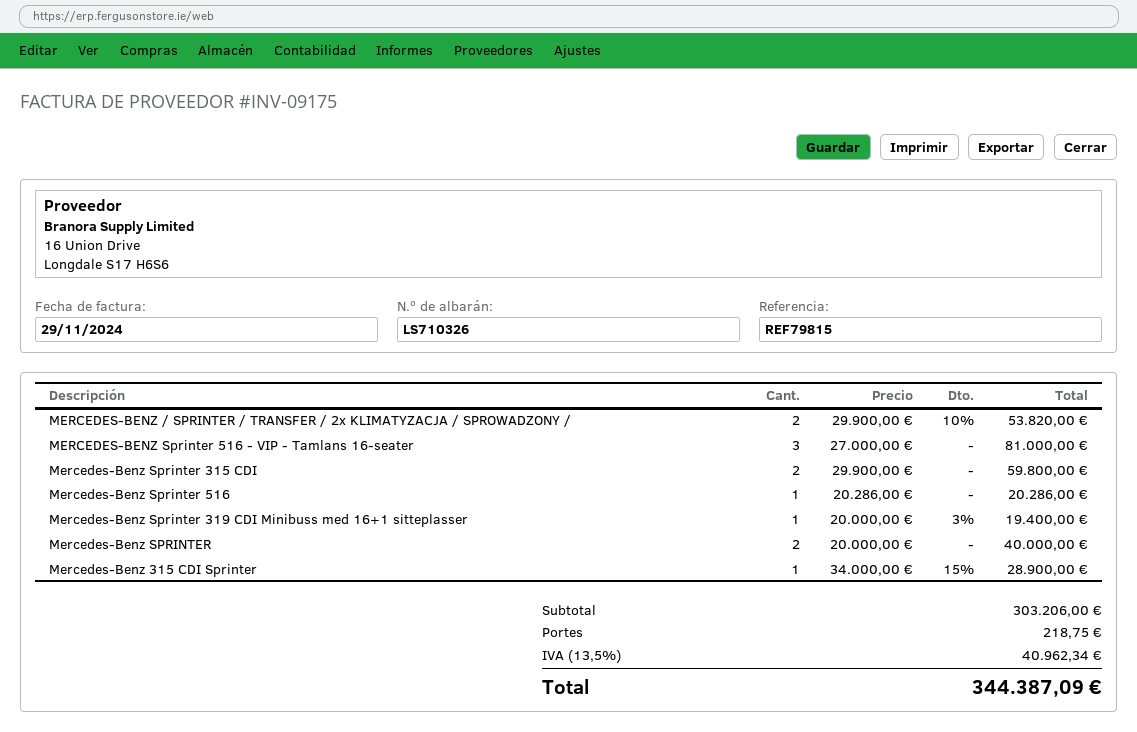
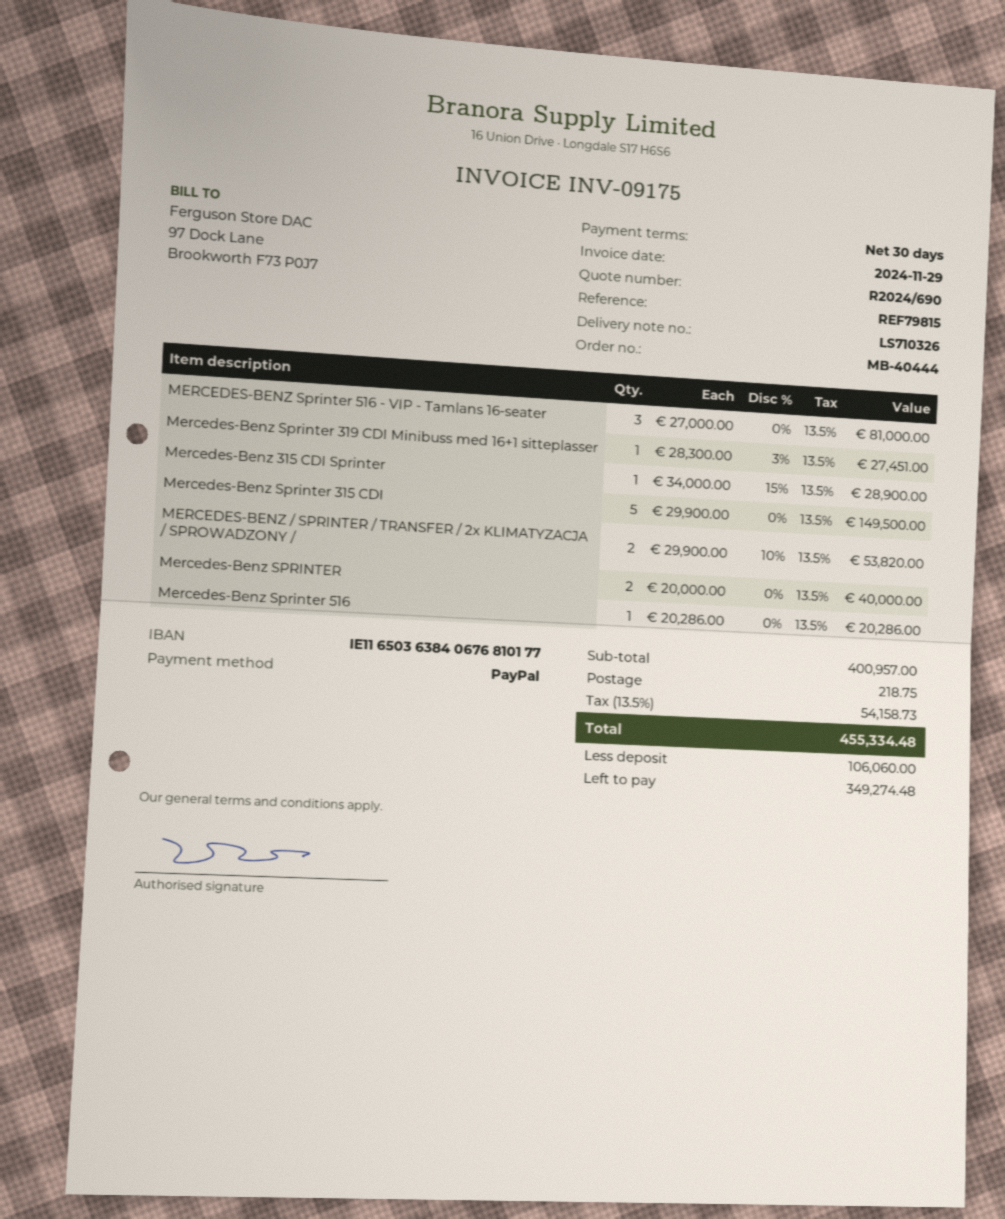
Mercedes-Benz Sprinter 315 CDI: 2 x 29900.00 = 59800.00 -> 5 x 29900.00 = 149500.00
Mercedes-Benz Sprinter 319 CDI Minibuss med 16+1 sitteplasser: 1 x 20000.00 - 3% = 19400.00 -> 1 x 28300.00 - 3% = 27451.00
subtotal: 303206.00 -> 400957.00
tax: 13.5% = 40962.34 -> 13.5% = 54158.73
total: 344387.09 -> 455334.48

